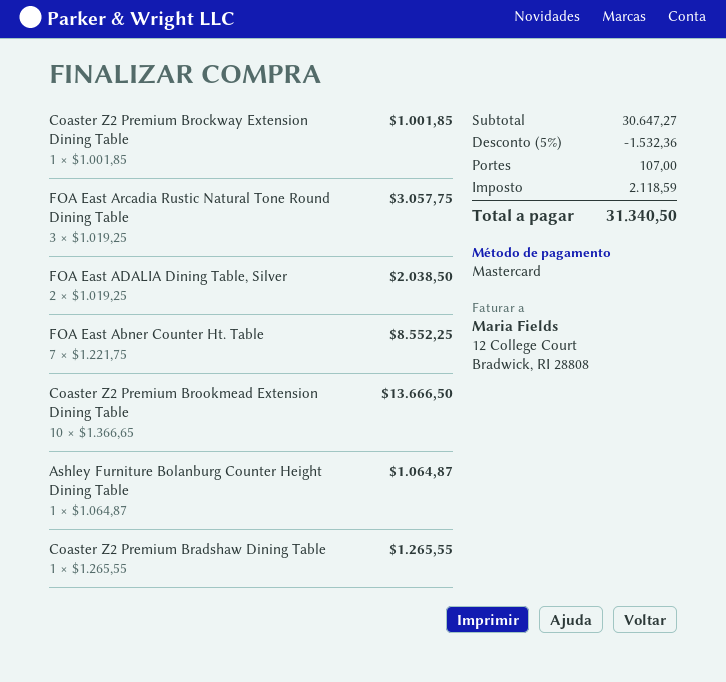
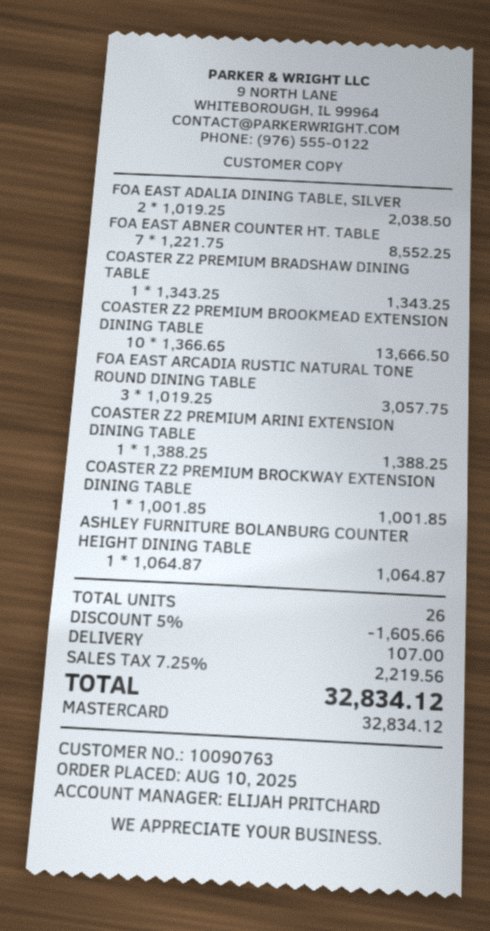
Coaster Z2 Premium Bradshaw Dining Table: 1 x 1265.55 = 1265.55 -> 1 x 1343.25 = 1343.25
COASTER Z2 PREMIUM ARINI EXTENSION DINING TABLE: none -> 1 x 1388.25 = 1388.25
discount: 5% = 1532.36 -> 5% = 1605.66
tax: 2118.59 -> 2219.56
total: 31340.50 -> 32834.12

